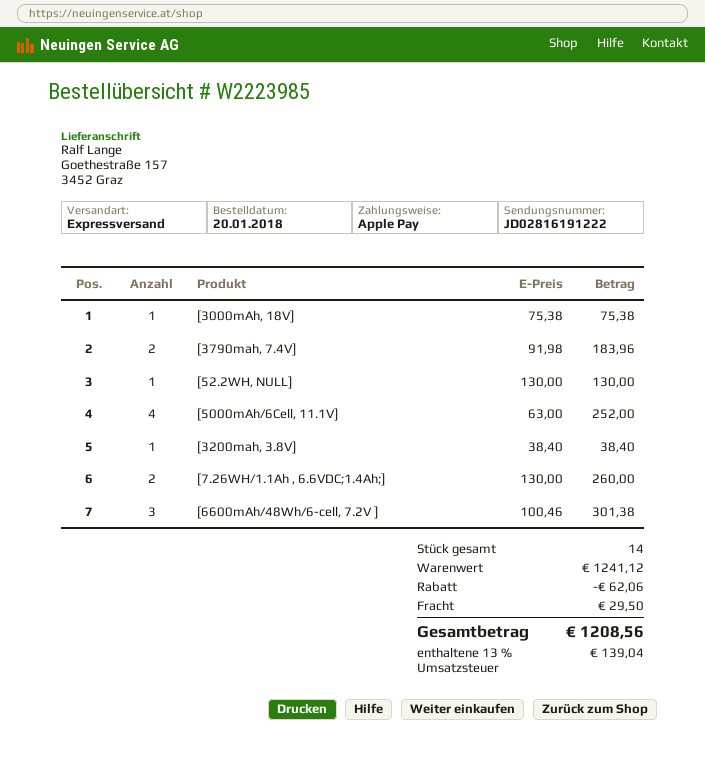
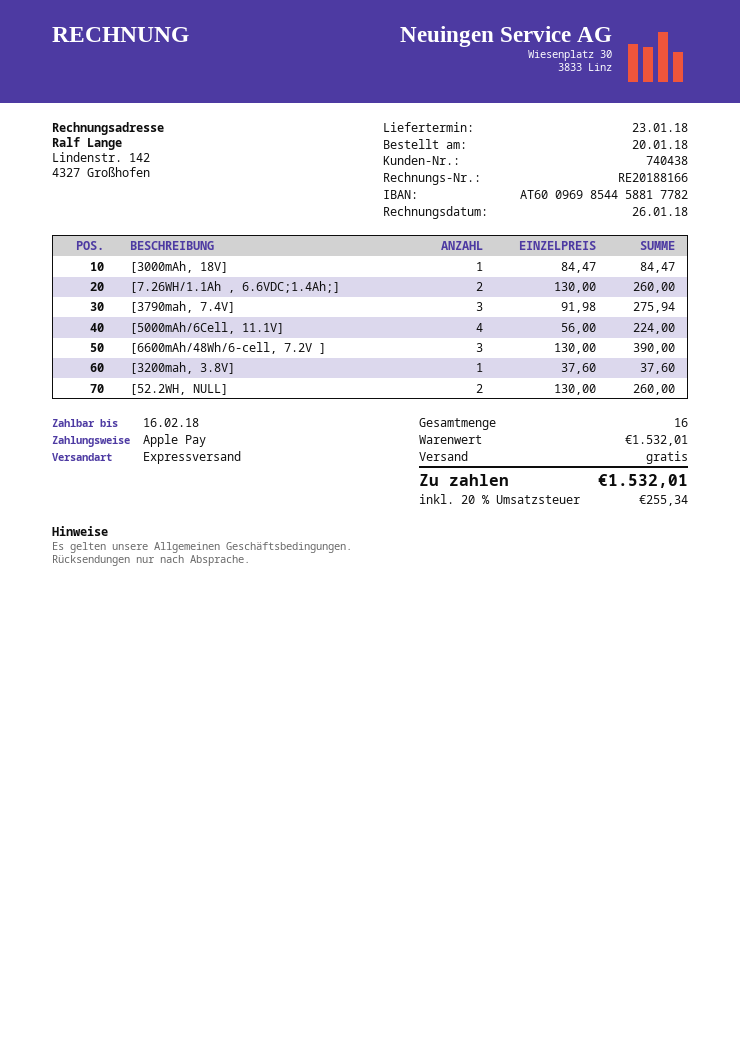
[3000mAh, 18V]: 1 x 75.38 = 75.38 -> 1 x 84.47 = 84.47
[3790mah, 7.4V]: 2 x 91.98 = 183.96 -> 3 x 91.98 = 275.94
[52.2WH, NULL]: 1 x 130.00 = 130.00 -> 2 x 130.00 = 260.00
[5000mAh/6Cell, 11.1V]: 4 x 63.00 = 252.00 -> 4 x 56.00 = 224.00
[3200mah, 3.8V]: 1 x 38.40 = 38.40 -> 1 x 37.60 = 37.60
[6600mAh/48Wh/6-cell, 7.2V ]: 3 x 100.46 = 301.38 -> 3 x 130.00 = 390.00
total quantity: 14 -> 16
subtotal: 1241.12 -> 1532.01
discount: 62.06 -> none
shipping: 29.50 -> 0.00
tax: 13% = 139.04 -> 20% = 255.34
total: 1208.56 -> 1532.01

